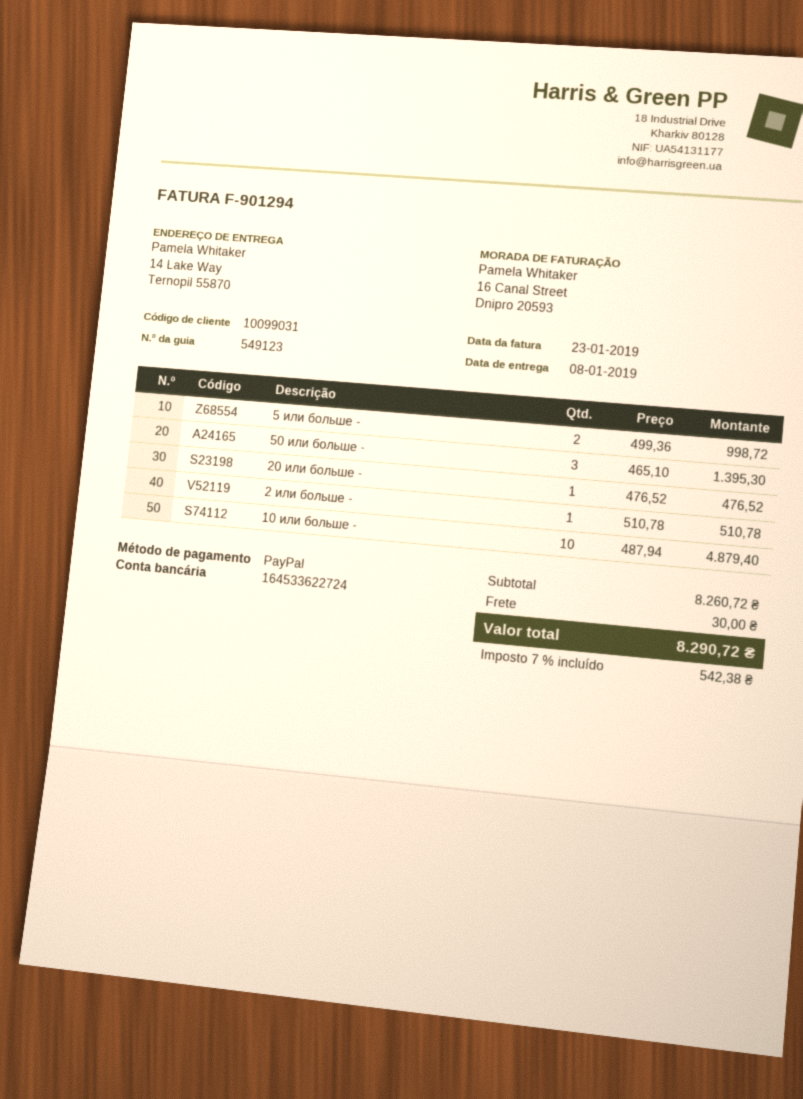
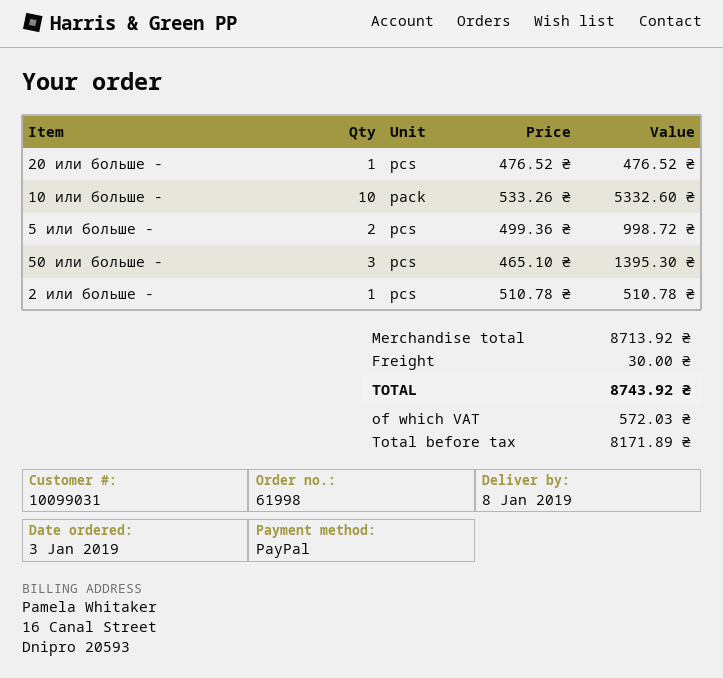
10 или больше -: 10 x 487.94 = 4879.40 -> 10 x 533.26 = 5332.60
subtotal: 8260.72 -> 8713.92
tax: 542.38 -> 572.03
total: 8290.72 -> 8743.92

